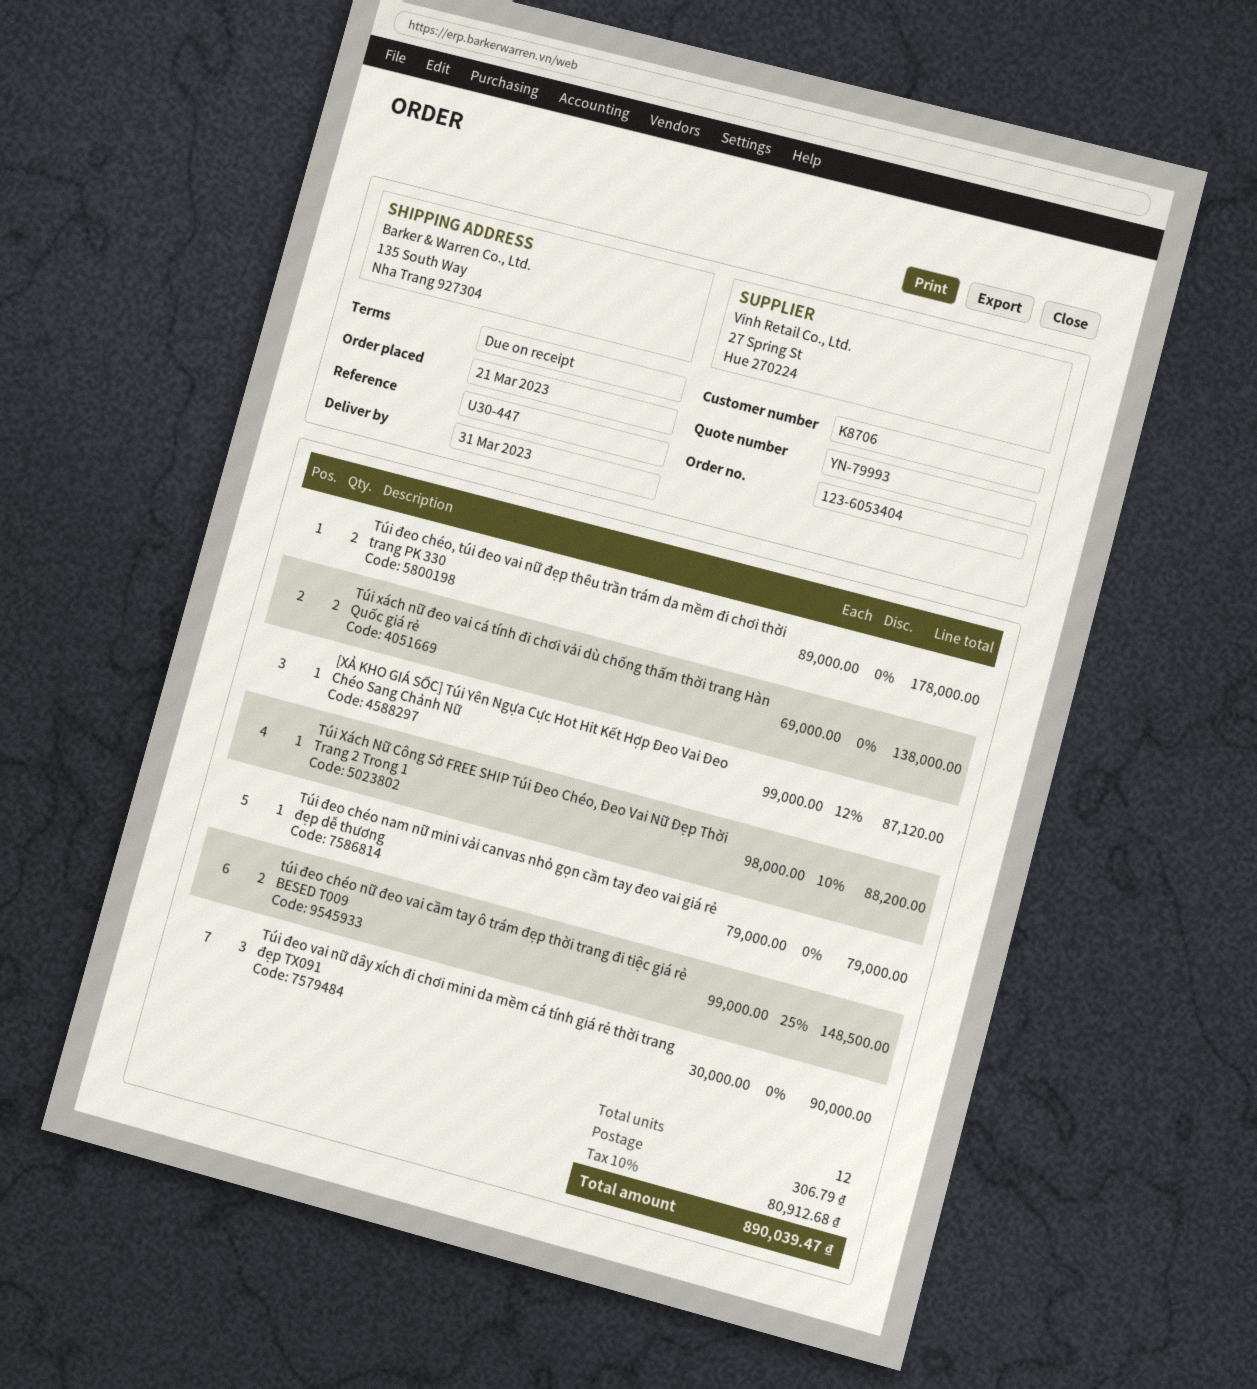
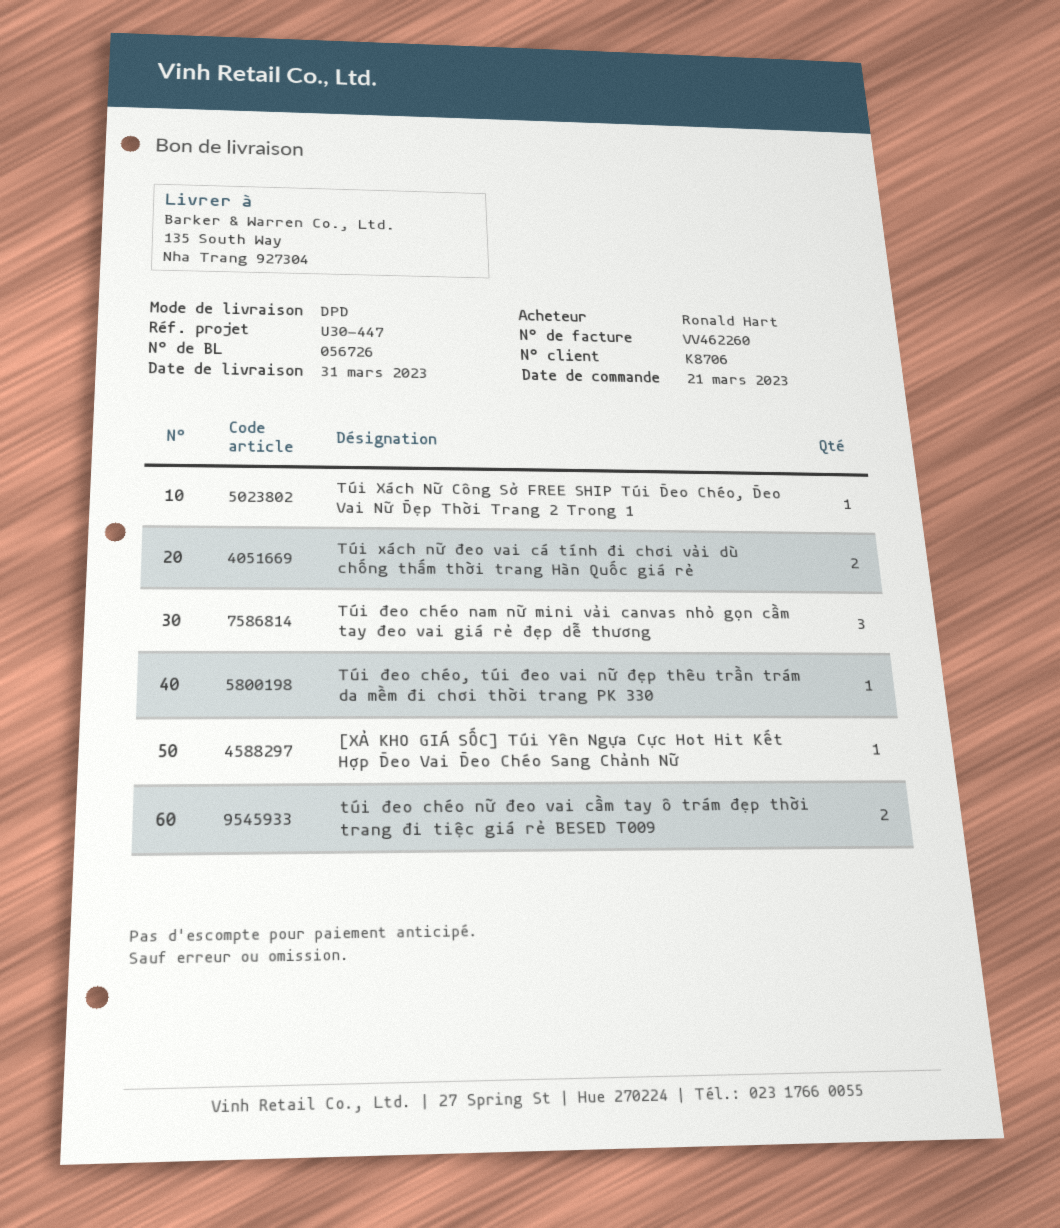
Túi đeo chéo, túi đeo vai nữ đẹp thêu trần trám da mềm đi chơi thời trang PK 330: 2 -> 1
Túi đeo chéo nam nữ mini vải canvas nhỏ gọn cầm tay đeo vai giá rẻ đẹp dễ thương: 1 -> 3
Túi đeo vai nữ dây xích đi chơi mini da mềm cá tính giá rẻ thời trang đẹp TX091: 3 -> none

